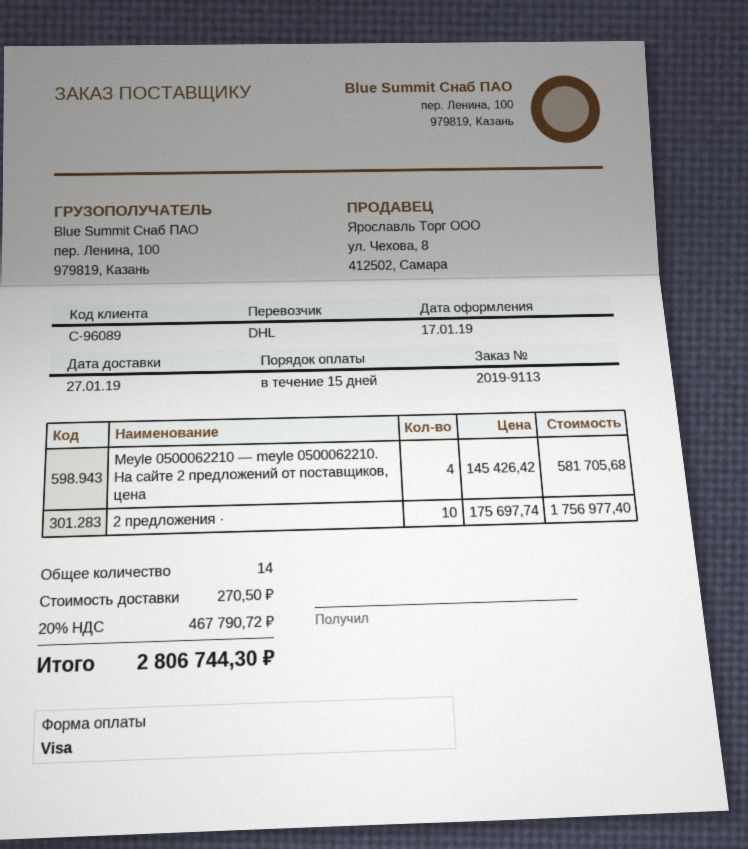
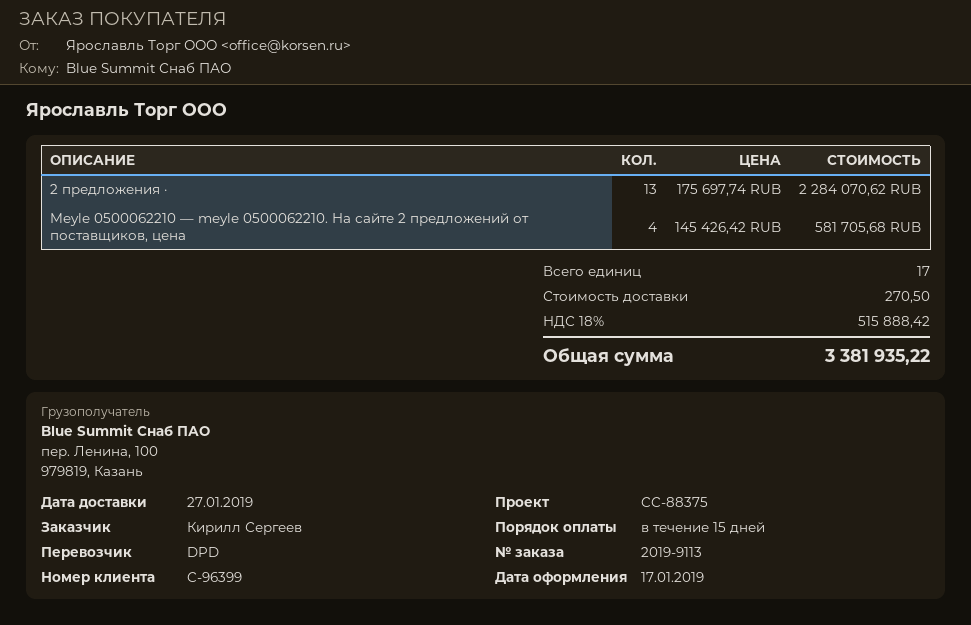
customer number: C-96089 -> C-96399
shipping method: DHL -> DPD
2 предложения ·: 10 x 175697.74 = 1756977.40 -> 13 x 175697.74 = 2284070.62
total quantity: 14 -> 17
tax: 20% = 467790.72 -> 18% = 515888.42
total: 2806744.30 -> 3381935.22

